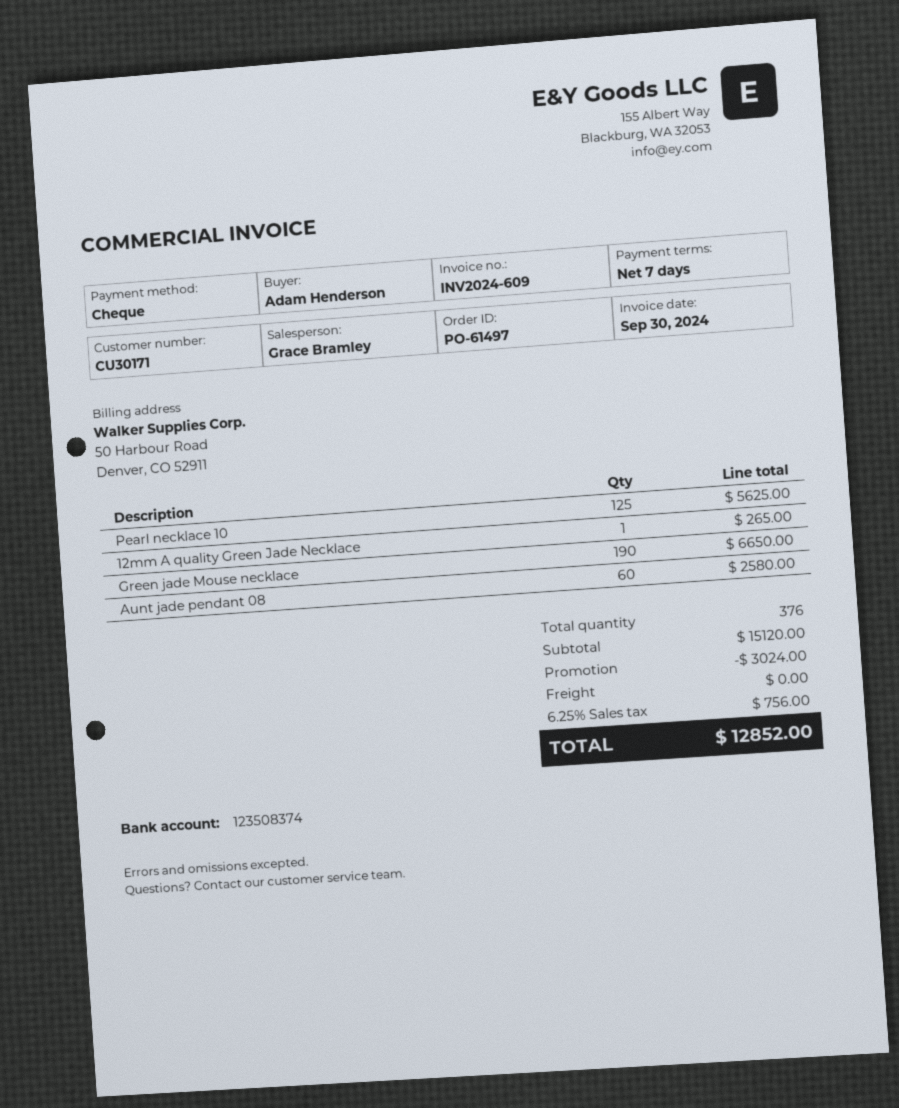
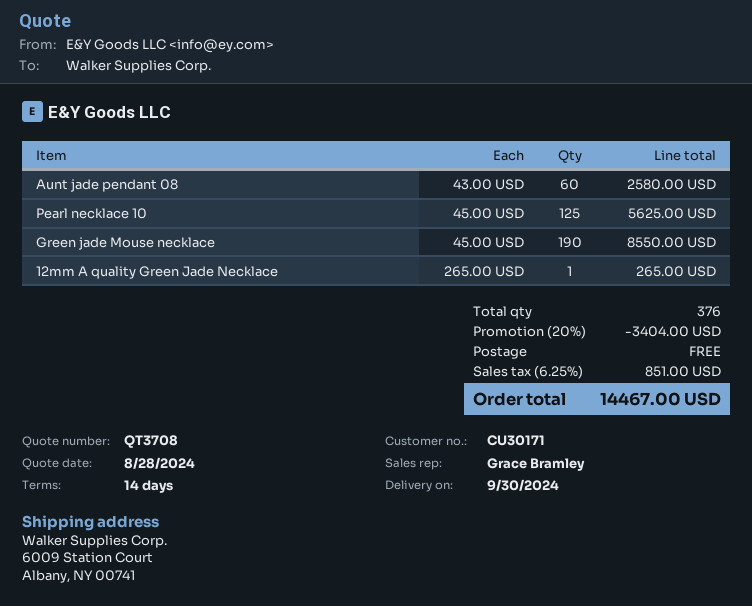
payment terms: 7 days -> 14 days
Green jade Mouse necklace: 190 for 6650.00 -> 190 for 8550.00
discount: 3024.00 -> 3404.00
tax: 6.25% = 756.00 -> 6.25% = 851.00
total: 12852.00 -> 14467.00

